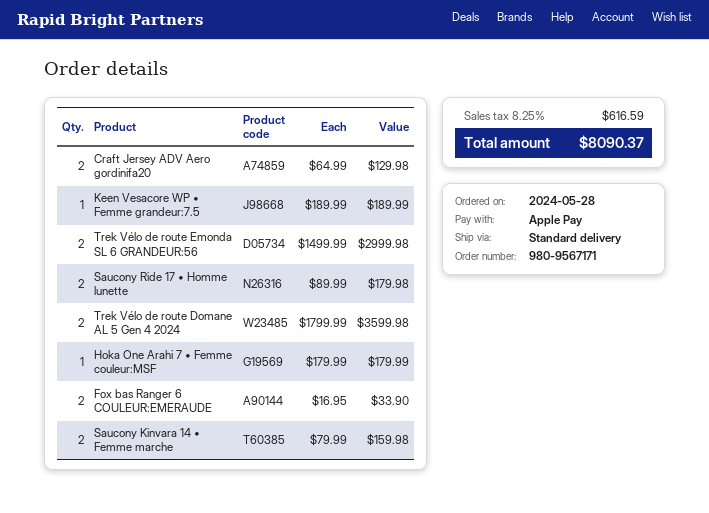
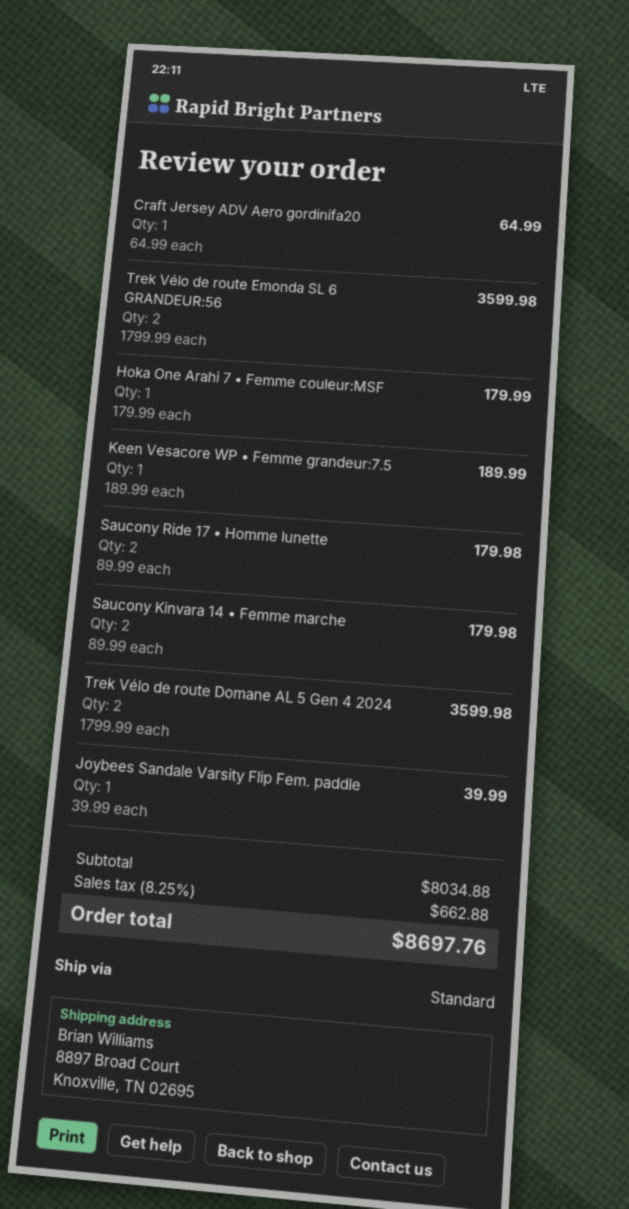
Craft Jersey ADV Aero gordinifa20: 2 x 64.99 = 129.98 -> 1 x 64.99 = 64.99
Trek Vélo de route Emonda SL 6 GRANDEUR:56: 2 x 1499.99 = 2999.98 -> 2 x 1799.99 = 3599.98
Fox bas Ranger 6 COULEUR:EMERAUDE: 2 x 16.95 = 33.90 -> none
Saucony Kinvara 14 • Femme marche: 2 x 79.99 = 159.98 -> 2 x 89.99 = 179.98
Joybees Sandale Varsity Flip Fem. paddle: none -> 1 x 39.99 = 39.99
tax: 8.25% = 616.59 -> 8.25% = 662.88
total: 8090.37 -> 8697.76

